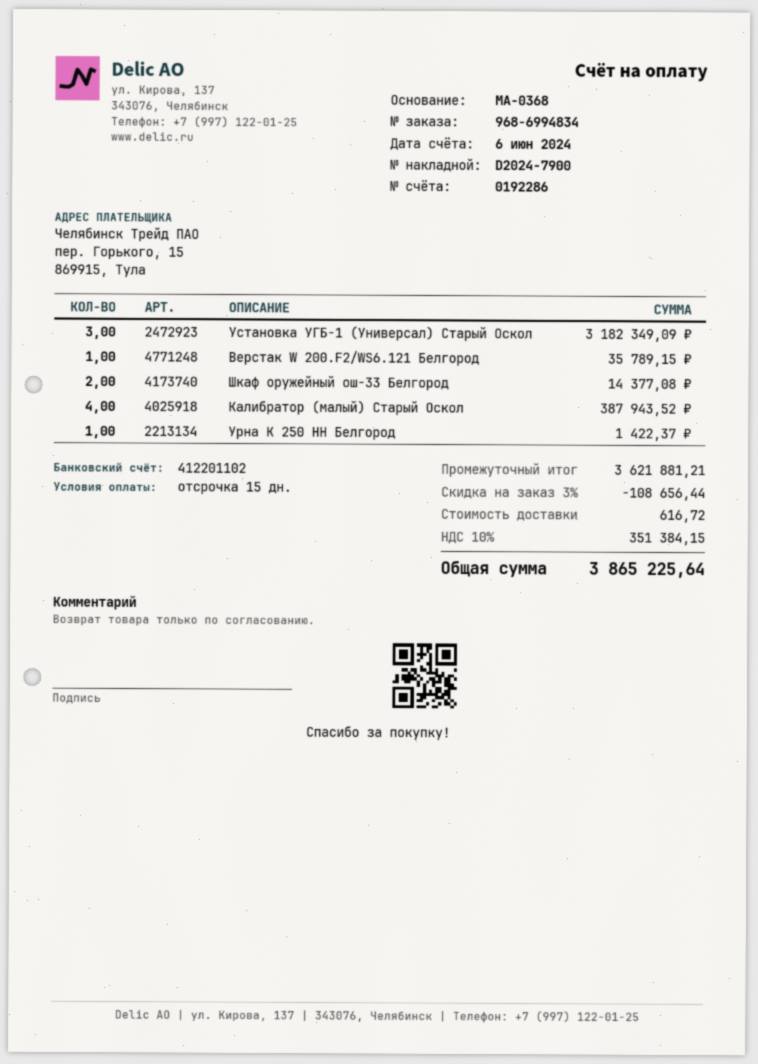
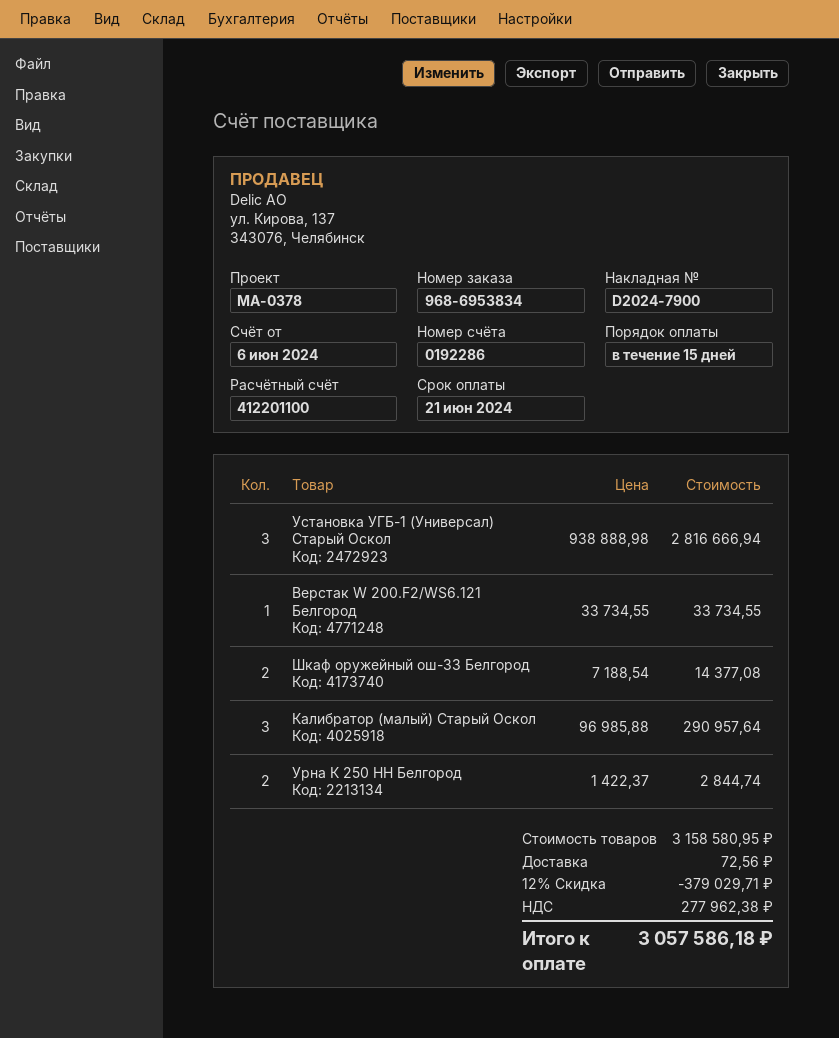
order number: 968-6994834 -> 968-6953834
reference: MA-0368 -> MA-0378
bank account: 412201102 -> 412201100
Установка УГБ-1 (Универсал) Старый Оскол: 3 for 3182349.09 -> 3 for 2816666.94
Верстак W 200.F2/WS6.121 Белгород: 1 for 35789.15 -> 1 for 33734.55
Калибратор (малый) Старый Оскол: 4 for 387943.52 -> 3 for 290957.64
Урна К 250 НН Белгород: 1 for 1422.37 -> 2 for 2844.74
subtotal: 3621881.21 -> 3158580.95
discount: 3% = 108656.44 -> 12% = 379029.71
shipping: 616.72 -> 72.56
tax: 351384.15 -> 277962.38
total: 3865225.64 -> 3057586.18

